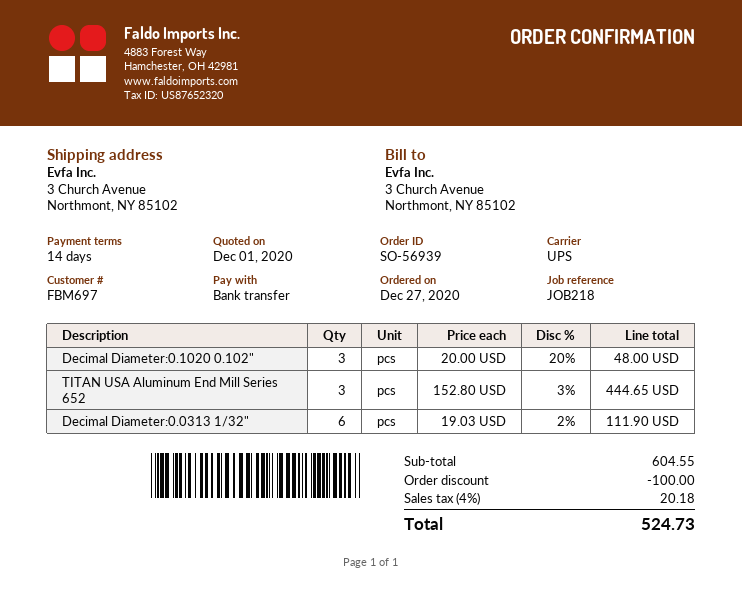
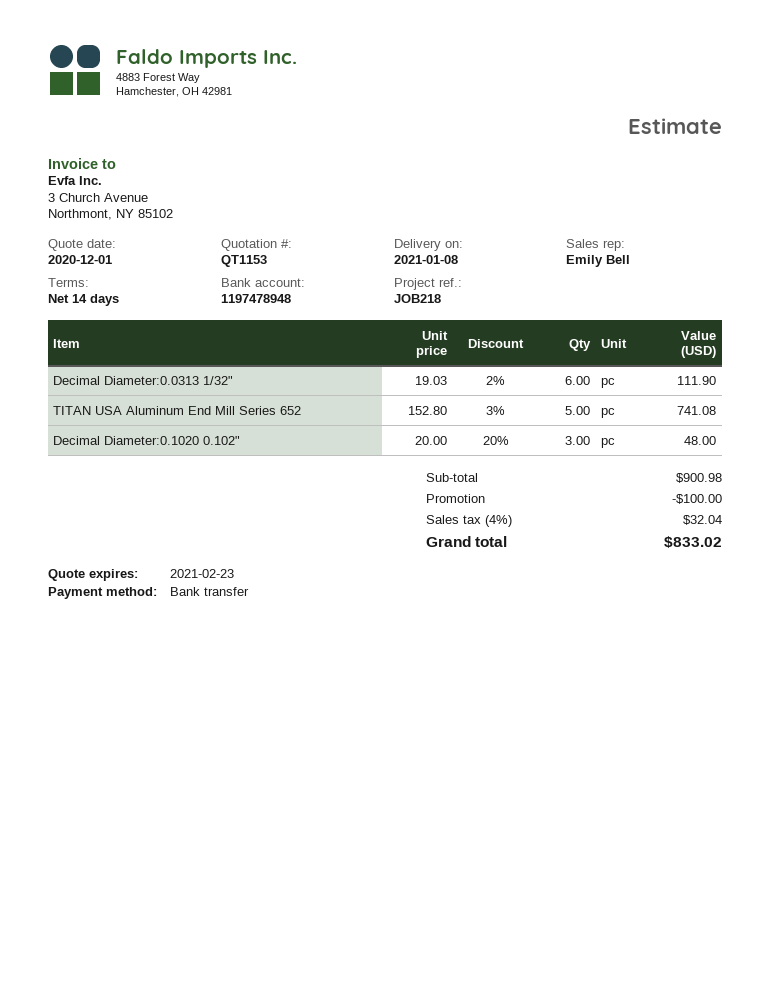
TITAN USA Aluminum End Mill Series 652: 3 x 152.80 - 3% = 444.65 -> 5 x 152.80 - 3% = 741.08
subtotal: 604.55 -> 900.98
tax: 4% = 20.18 -> 4% = 32.04
total: 524.73 -> 833.02

